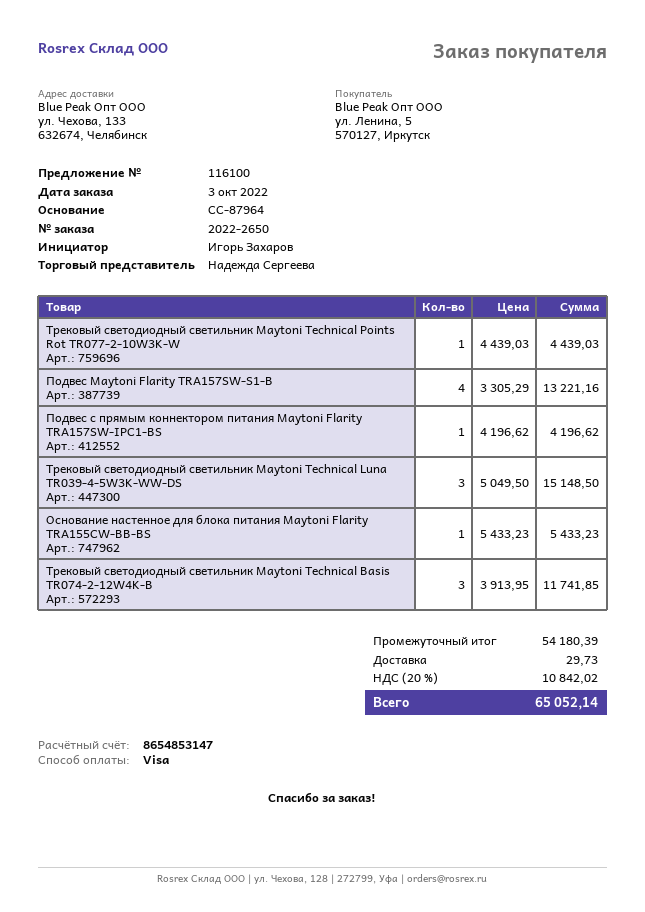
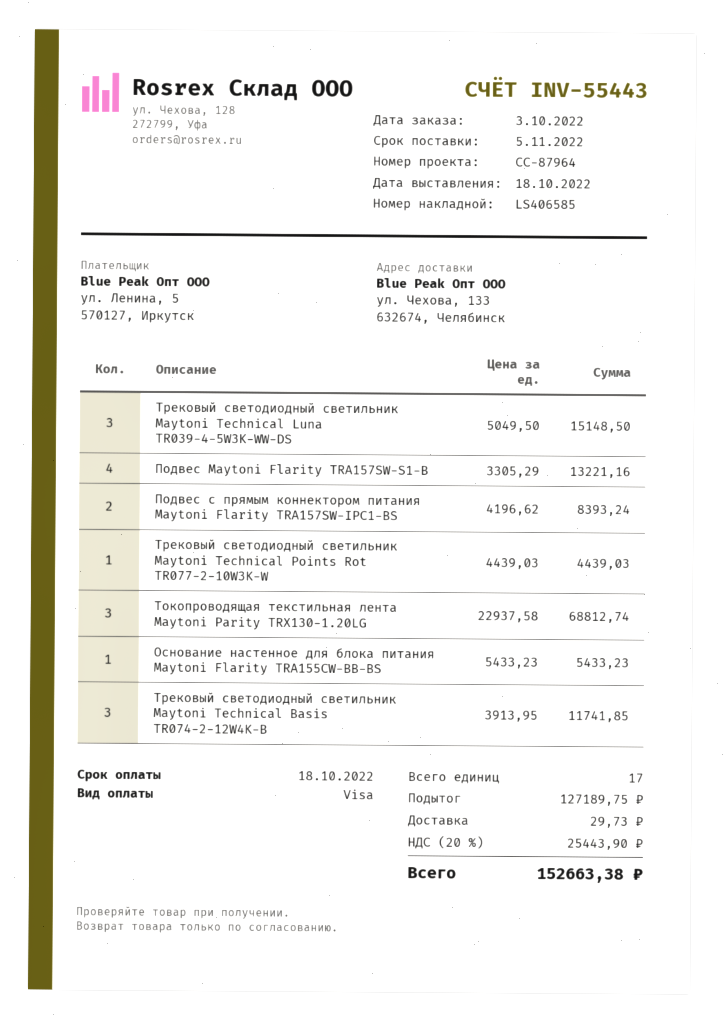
Подвес с прямым коннектором питания Maytoni Flarity TRA157SW-IPC1-BS: 1 x 4196.62 = 4196.62 -> 2 x 4196.62 = 8393.24
Токопроводящая текстильная лента Maytoni Parity TRX130-1.20LG: none -> 3 x 22937.58 = 68812.74
subtotal: 54180.39 -> 127189.75
tax: 20% = 10842.02 -> 20% = 25443.90
total: 65052.14 -> 152663.38

